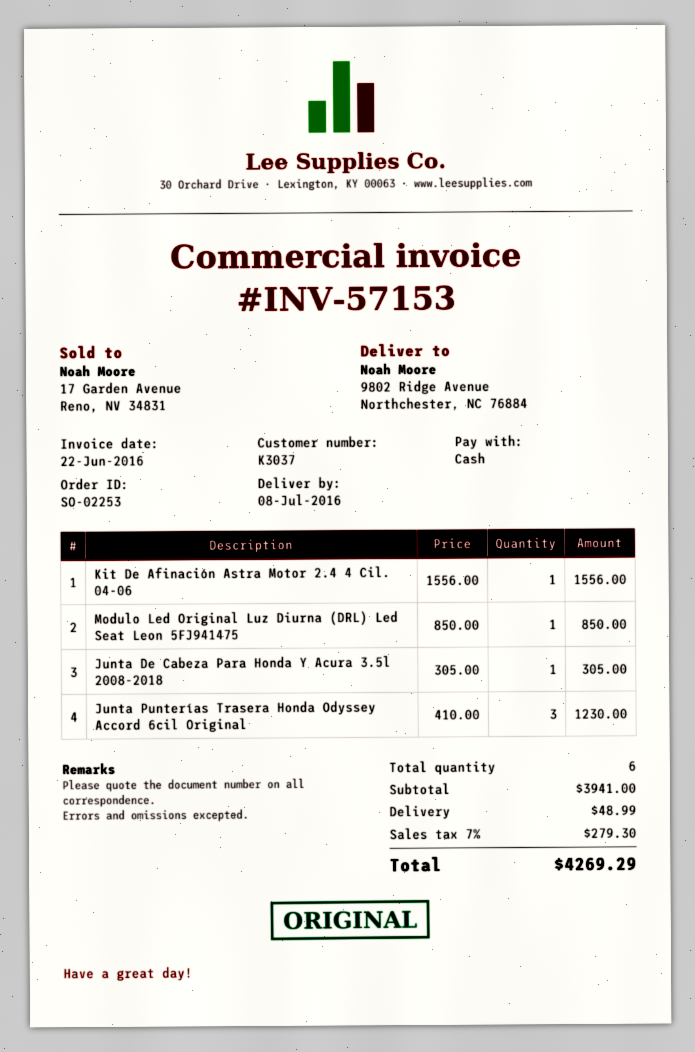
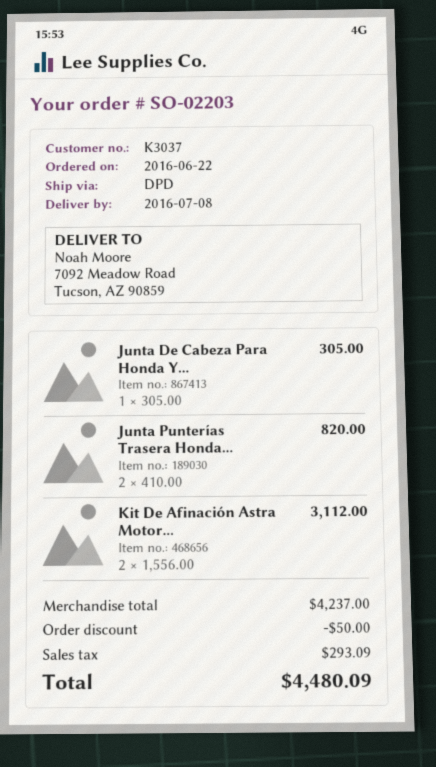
order number: SO-02253 -> SO-02203
ship to: 9802 Ridge Avenue, Northchester, NC 76884 -> 7092 Meadow Road, Tucson, AZ 90859
Kit De Afinación Astra Motor 2.4 4 Cil. 04-06: 1 x 1556.00 = 1556.00 -> 2 x 1556.00 = 3112.00
Modulo Led Original Luz Diurna (DRL) Led Seat Leon 5FJ941475: 1 x 850.00 = 850.00 -> none
Junta Punterías Trasera Honda Odyssey Accord 6cil Original: 3 x 410.00 = 1230.00 -> 2 x 410.00 = 820.00
subtotal: 3941.00 -> 4237.00
discount: none -> 50.00
shipping: 48.99 -> none
tax: 279.30 -> 293.09
total: 4269.29 -> 4480.09

